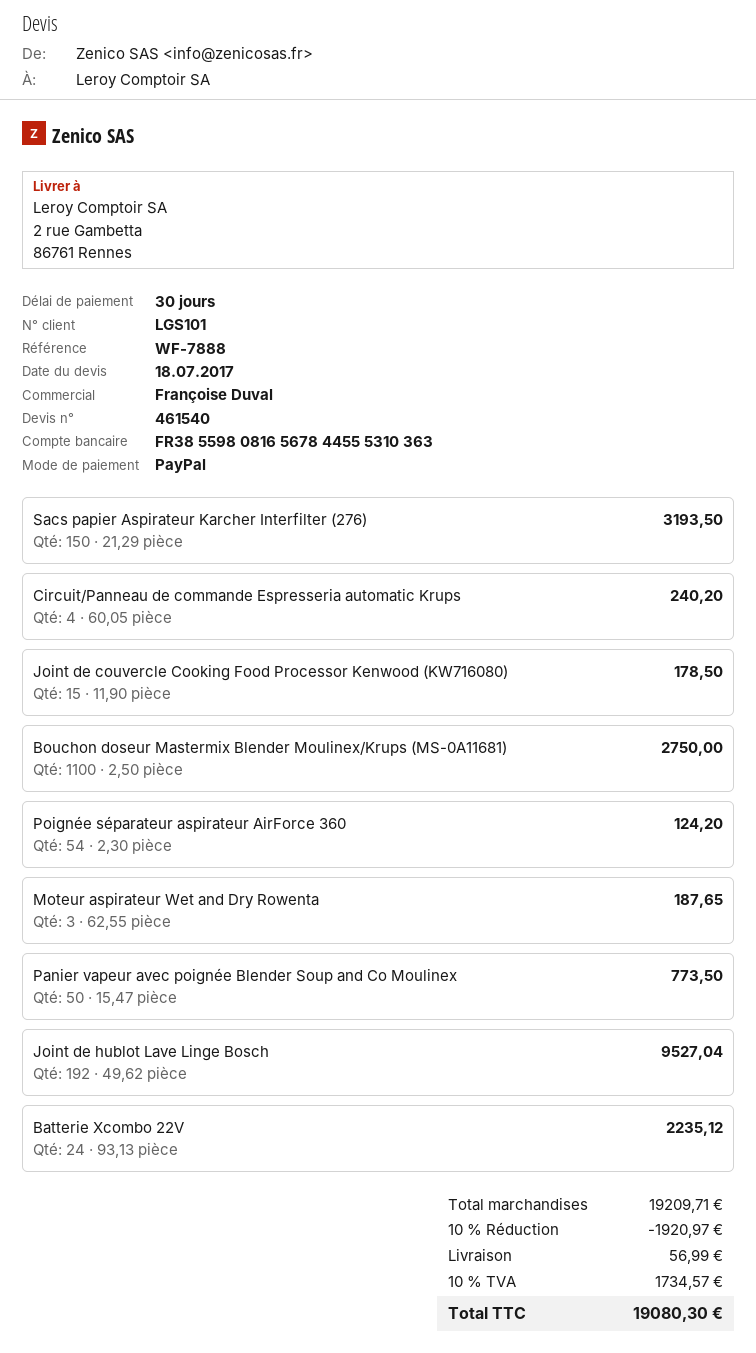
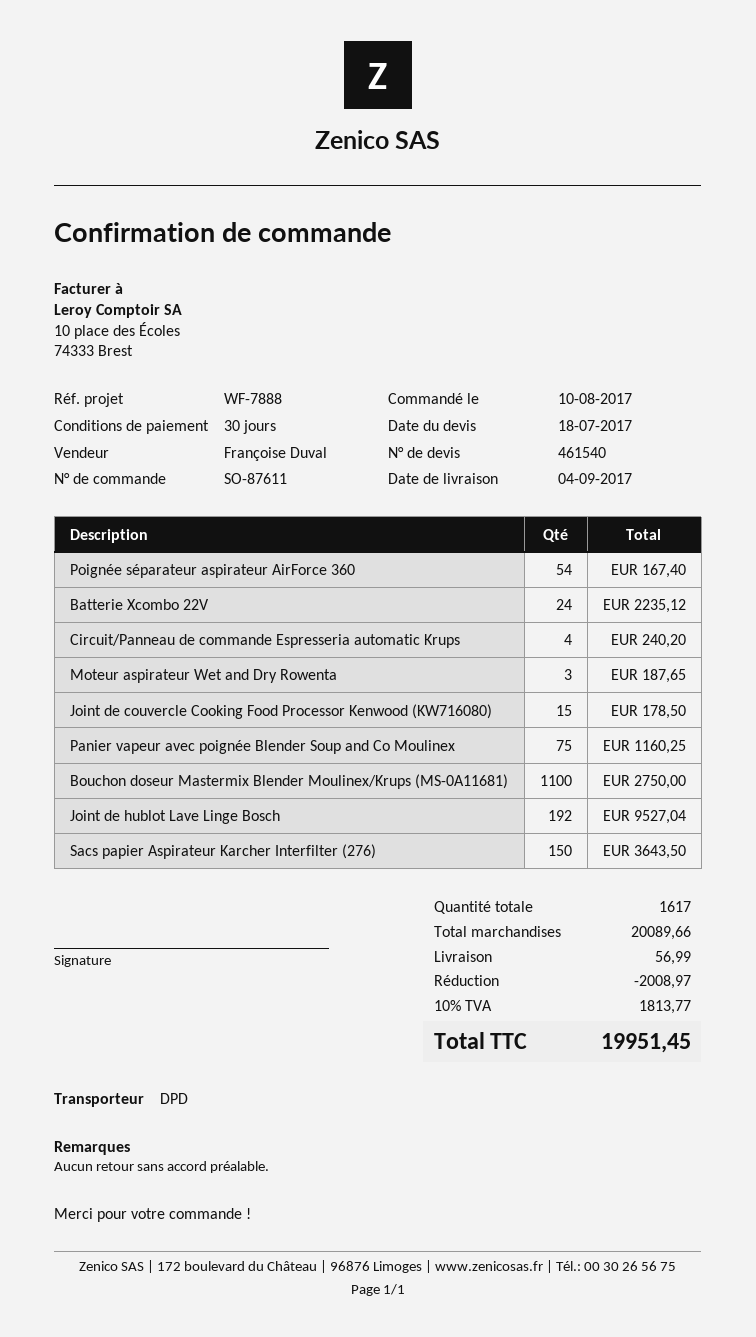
Sacs papier Aspirateur Karcher Interfilter (276): 150 for 3193.50 -> 150 for 3643.50
Poignée séparateur aspirateur AirForce 360: 54 for 124.20 -> 54 for 167.40
Panier vapeur avec poignée Blender Soup and Co Moulinex: 50 for 773.50 -> 75 for 1160.25
subtotal: 19209.71 -> 20089.66
discount: 1920.97 -> 2008.97
tax: 10% = 1734.57 -> 10% = 1813.77
total: 19080.30 -> 19951.45

